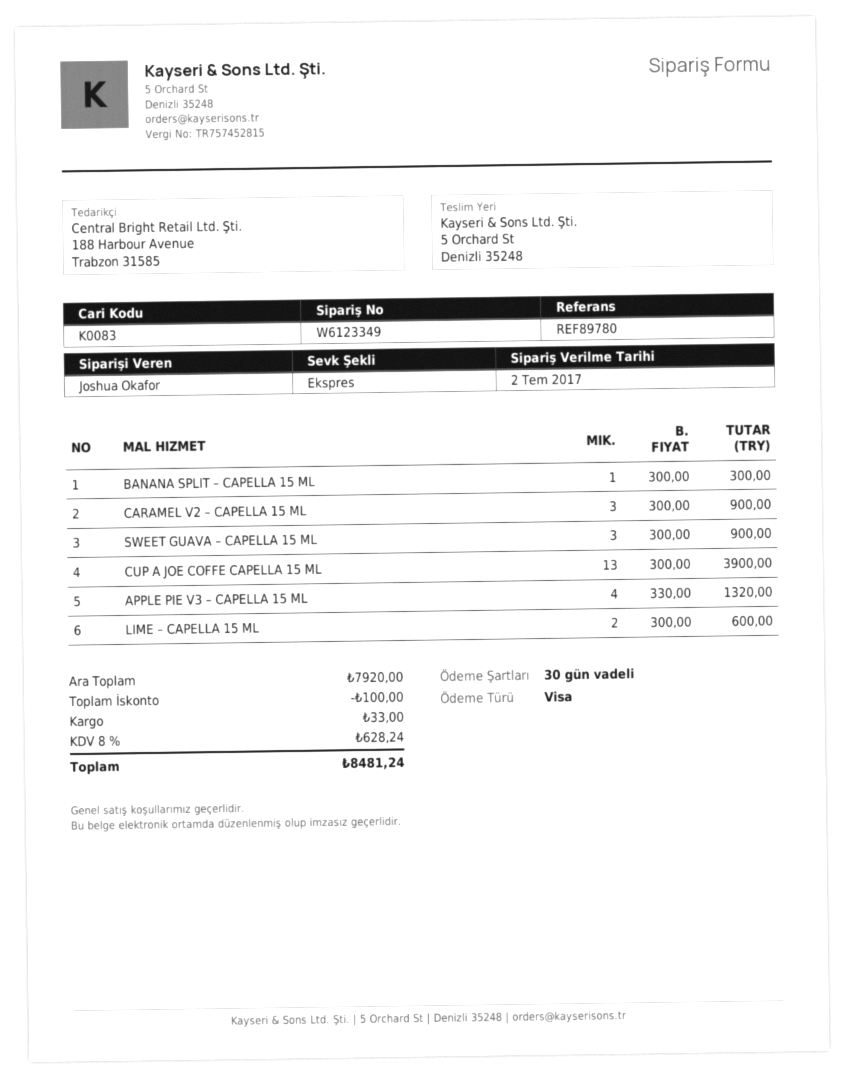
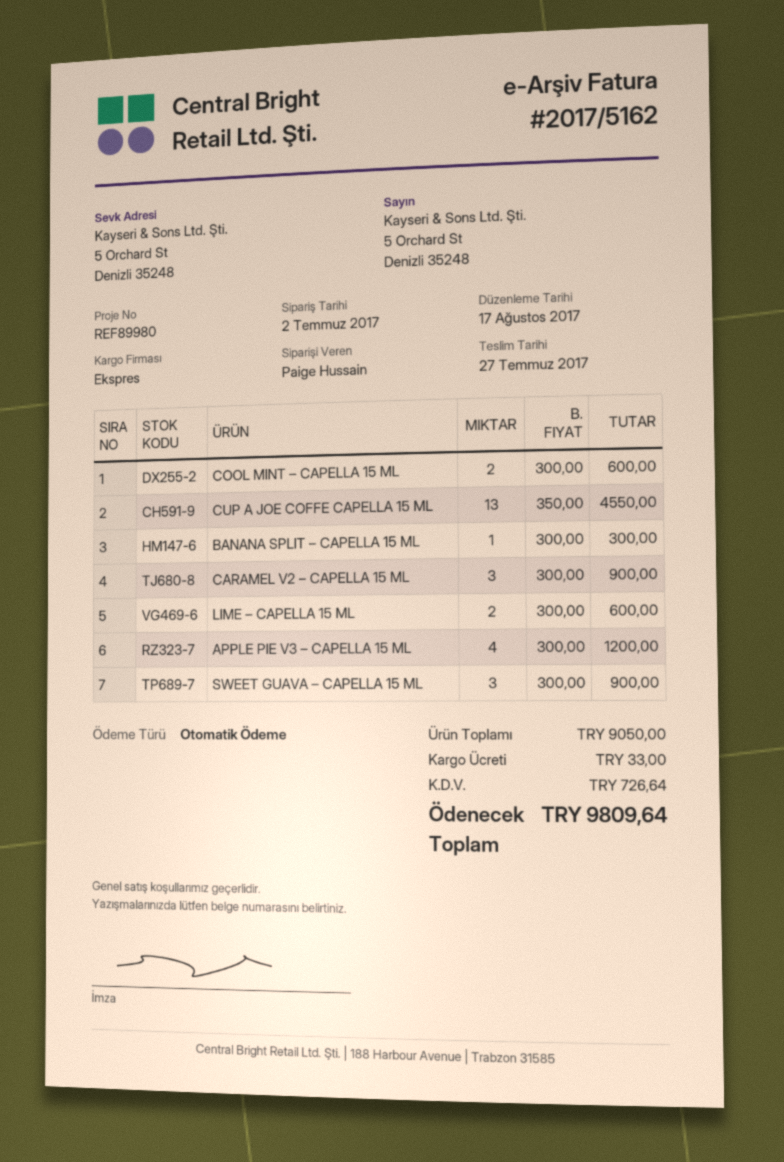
reference: REF89780 -> REF89980
ordered by: Joshua Okafor -> Paige Hussain
payment method: Visa -> direct debit
CUP A JOE COFFE CAPELLA 15 ML: 13 x 300.00 = 3900.00 -> 13 x 350.00 = 4550.00
APPLE PIE V3 – CAPELLA 15 ML: 4 x 330.00 = 1320.00 -> 4 x 300.00 = 1200.00
COOL MINT – CAPELLA 15 ML: none -> 2 x 300.00 = 600.00
subtotal: 7920.00 -> 9050.00
discount: 100.00 -> none
tax: 628.24 -> 726.64
total: 8481.24 -> 9809.64

